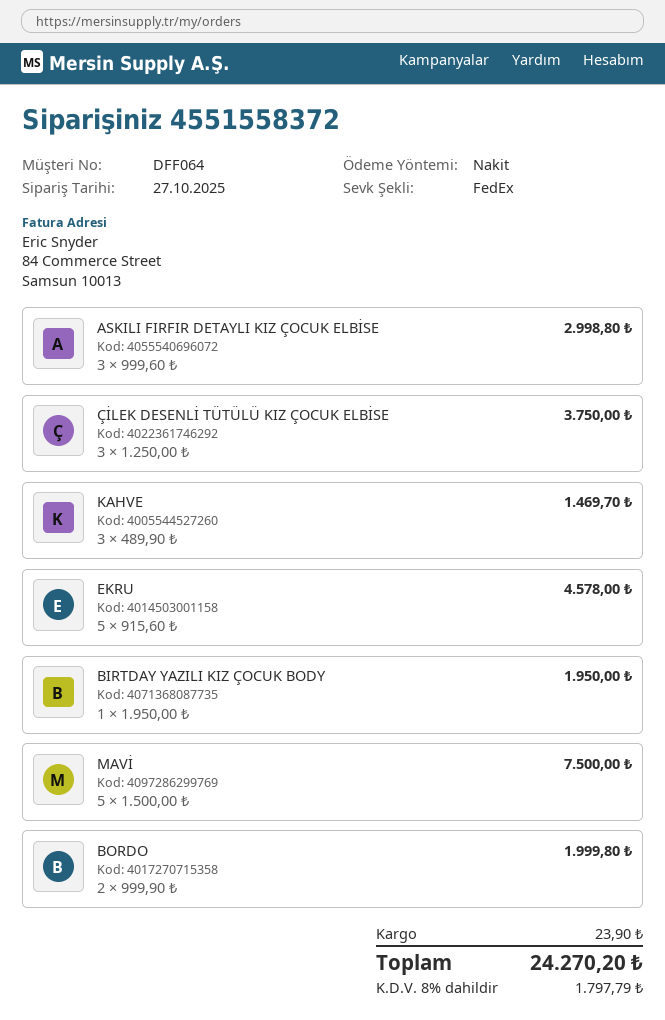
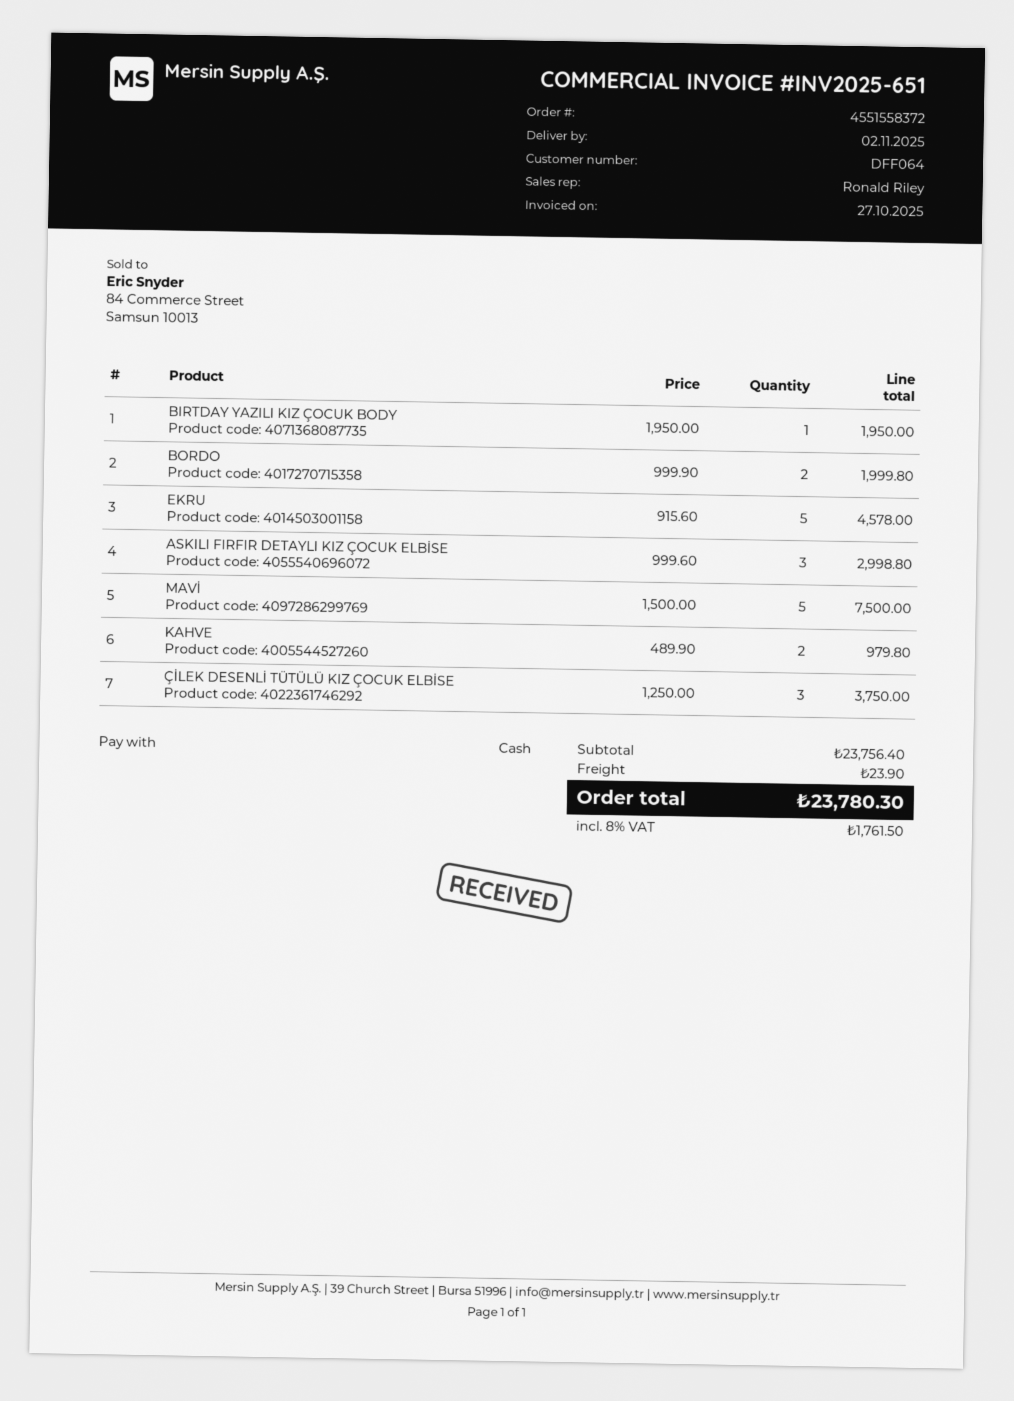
KAHVE: 3 x 489.90 = 1469.70 -> 2 x 489.90 = 979.80
tax: 8% = 1797.79 -> 8% = 1761.50
total: 24270.20 -> 23780.30

